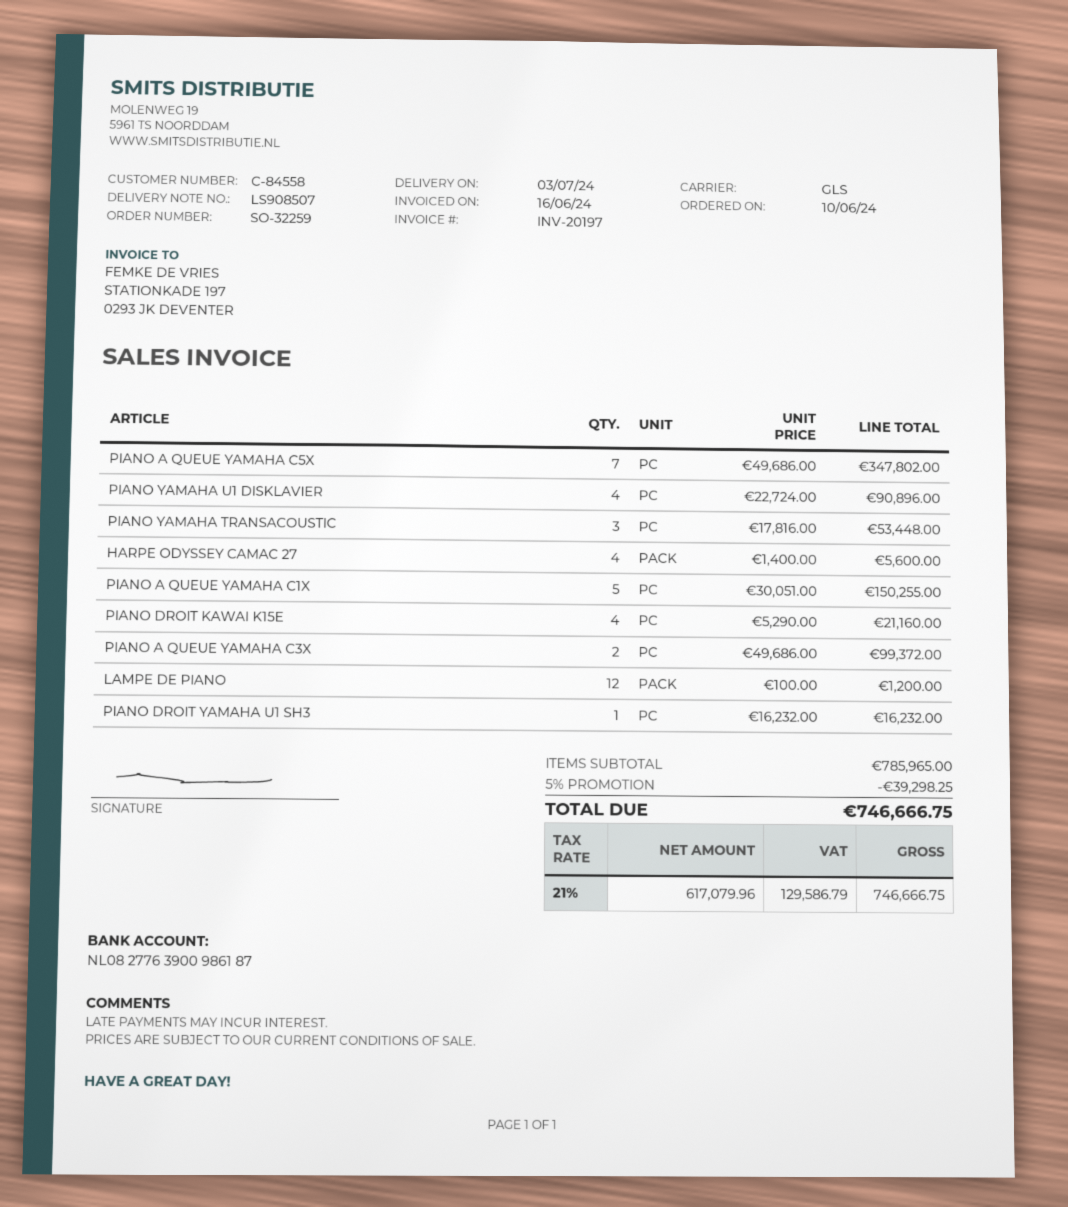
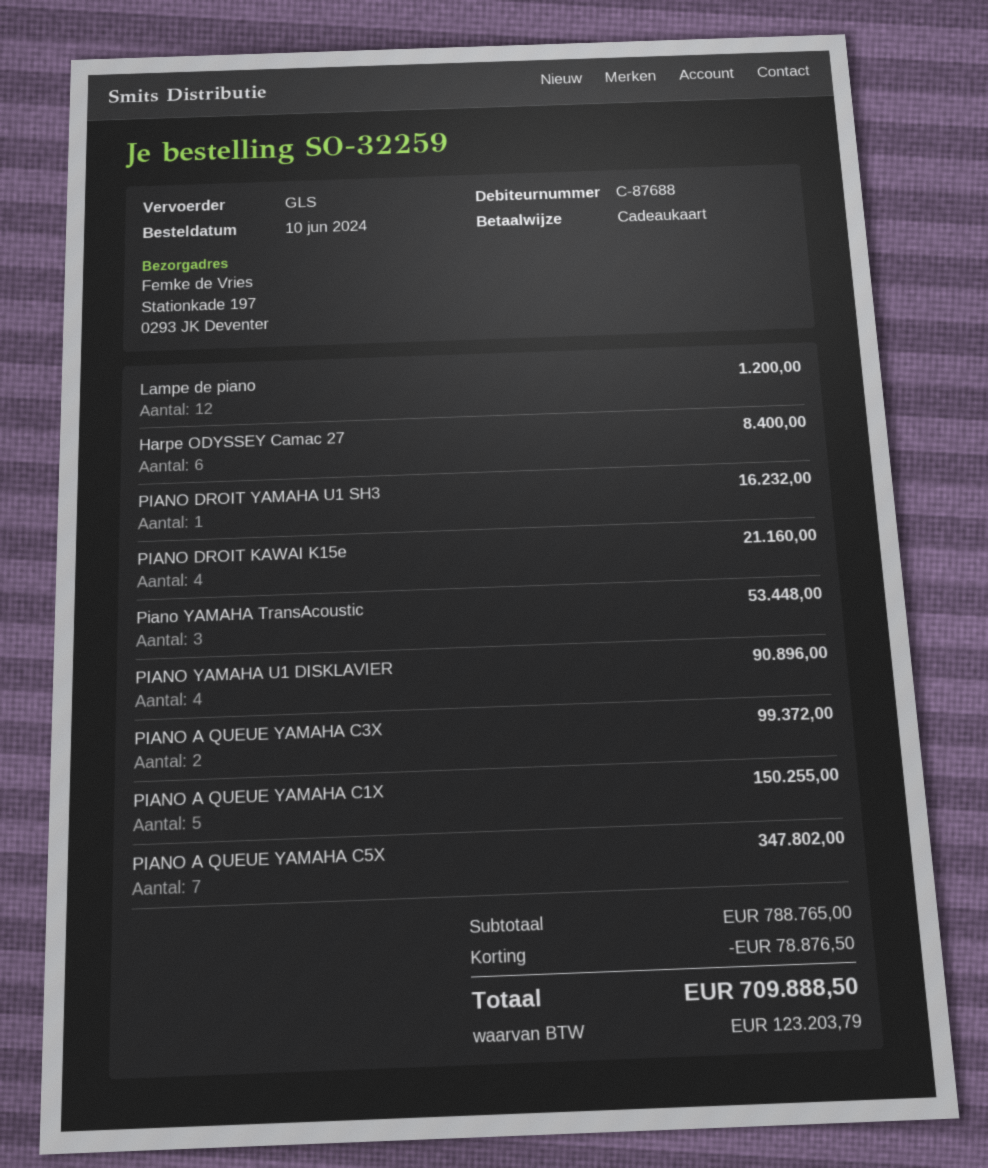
customer number: C-84558 -> C-87688
HARPE ODYSSEY CAMAC 27: 4 for 5600.00 -> 6 for 8400.00
subtotal: 785965.00 -> 788765.00
discount: 39298.25 -> 78876.50
tax: 129586.79 -> 123203.79
total: 746666.75 -> 709888.50

